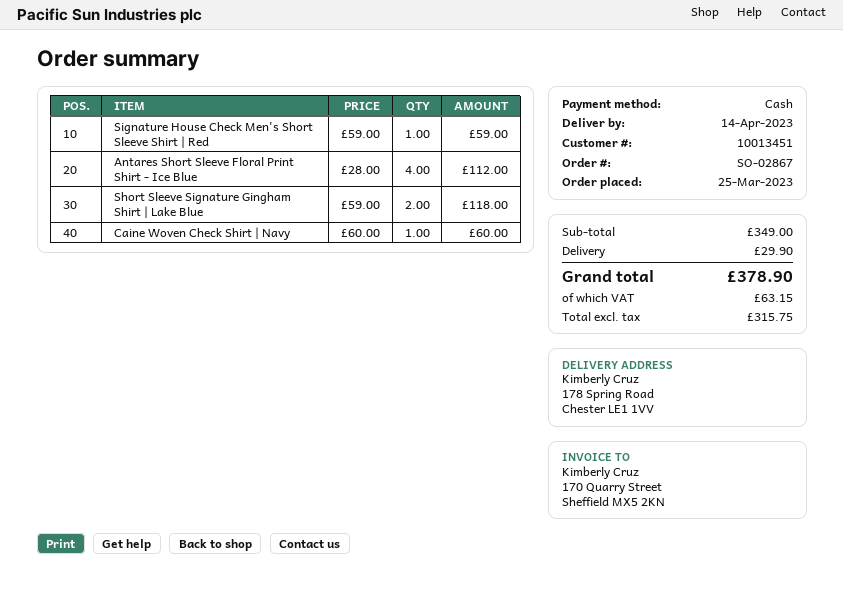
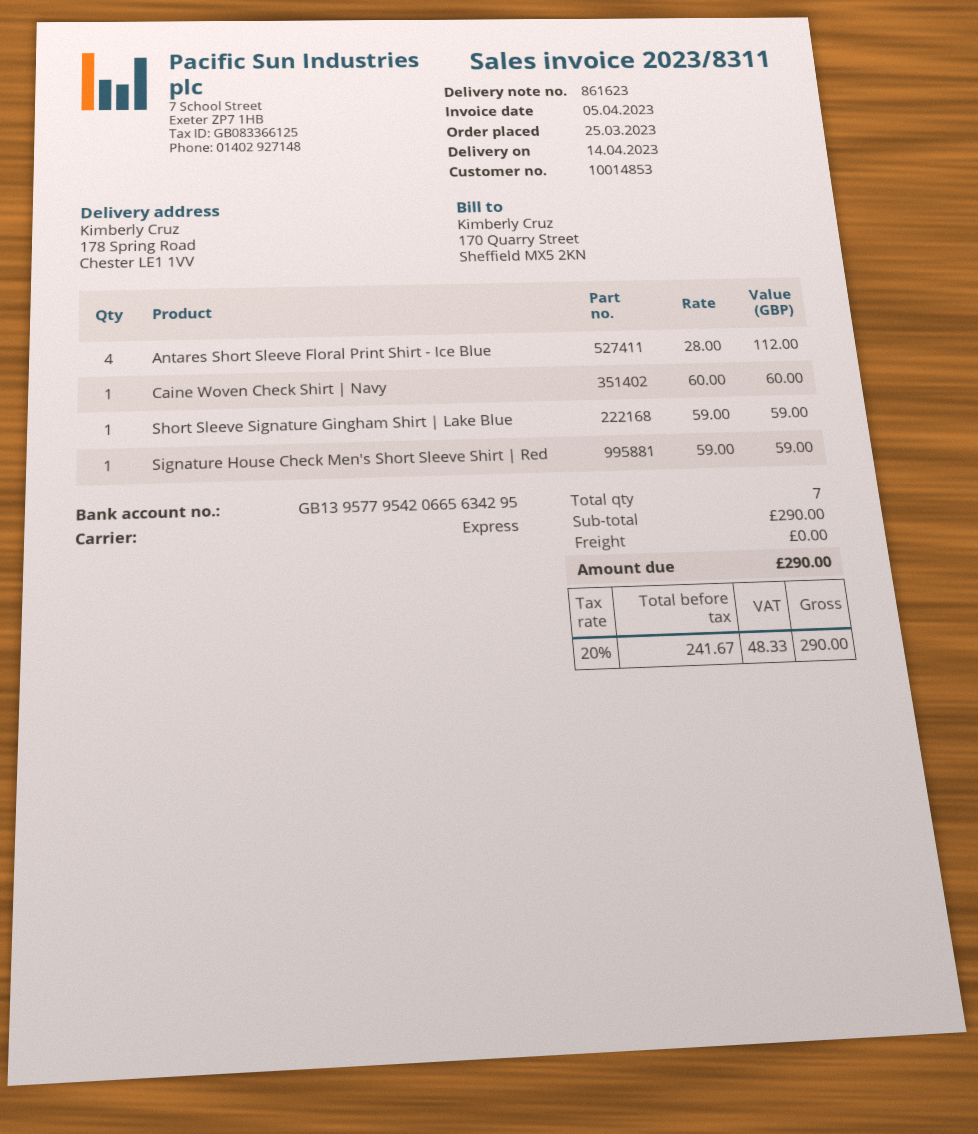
customer number: 10013451 -> 10014853
Short Sleeve Signature Gingham Shirt | Lake Blue: 2 x 59.00 = 118.00 -> 1 x 59.00 = 59.00
subtotal: 349.00 -> 290.00
shipping: 29.90 -> 0.00
net: 315.75 -> 241.67
tax: 63.15 -> 48.33
total: 378.90 -> 290.00

